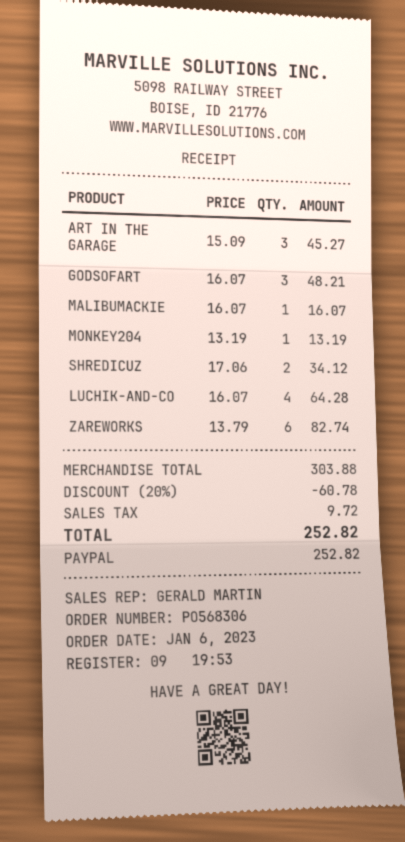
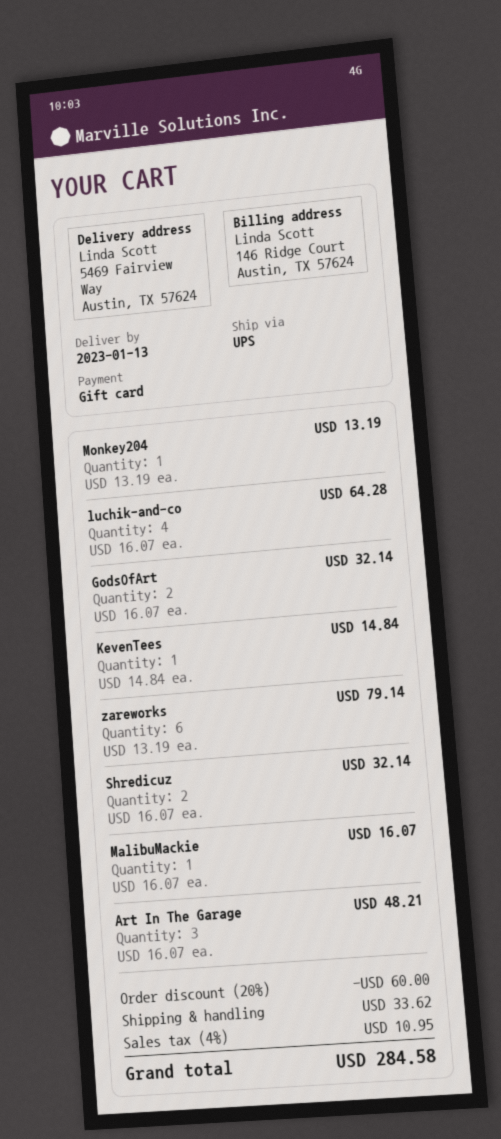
payment method: PayPal -> gift card
ART IN THE GARAGE: 3 x 15.09 = 45.27 -> 3 x 16.07 = 48.21
GODSOFART: 3 x 16.07 = 48.21 -> 2 x 16.07 = 32.14
SHREDICUZ: 2 x 17.06 = 34.12 -> 2 x 16.07 = 32.14
ZAREWORKS: 6 x 13.79 = 82.74 -> 6 x 13.19 = 79.14
KevenTees: none -> 1 x 14.84 = 14.84
discount: 20% = 60.78 -> 20% = 60.00
shipping: none -> 33.62
tax: 9.72 -> 10.95
total: 252.82 -> 284.58

